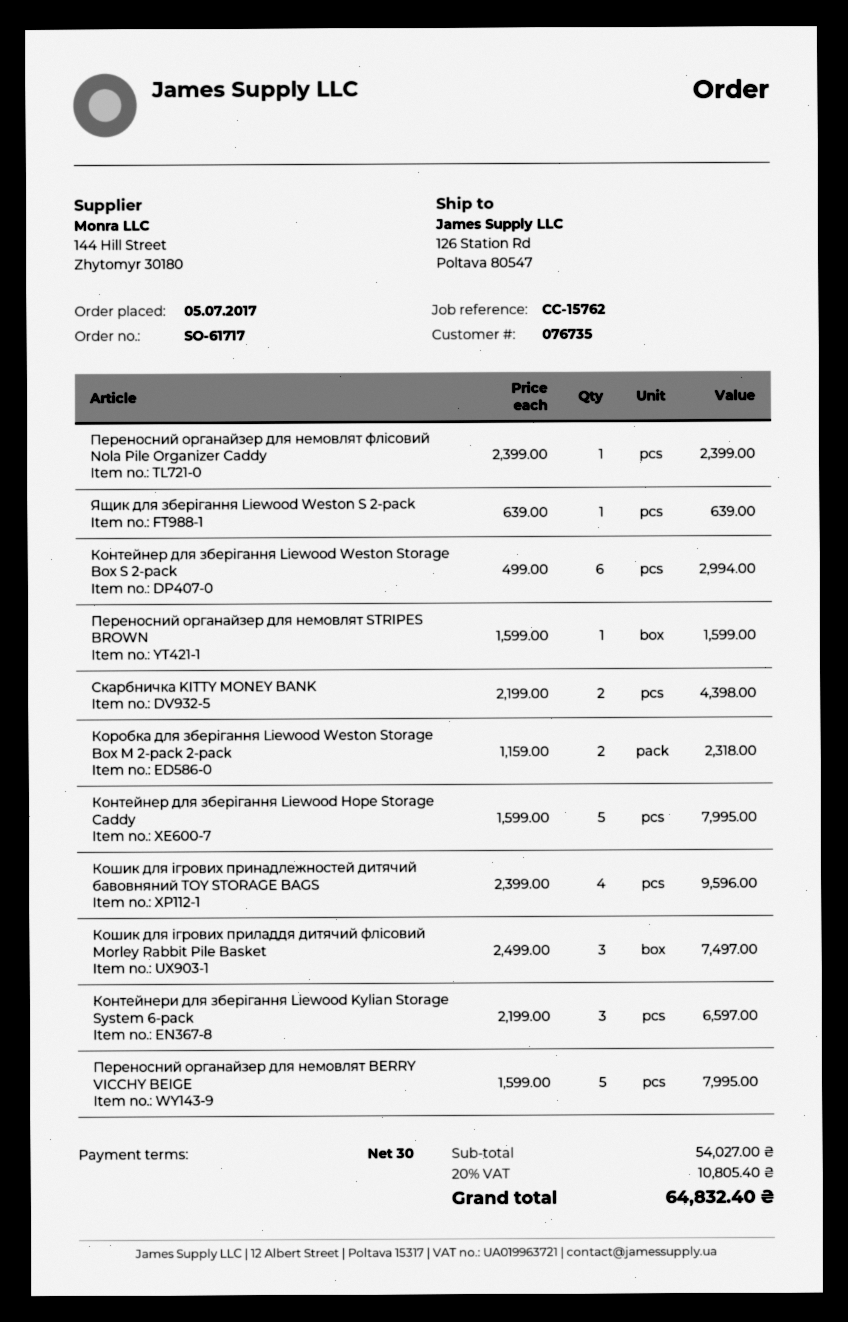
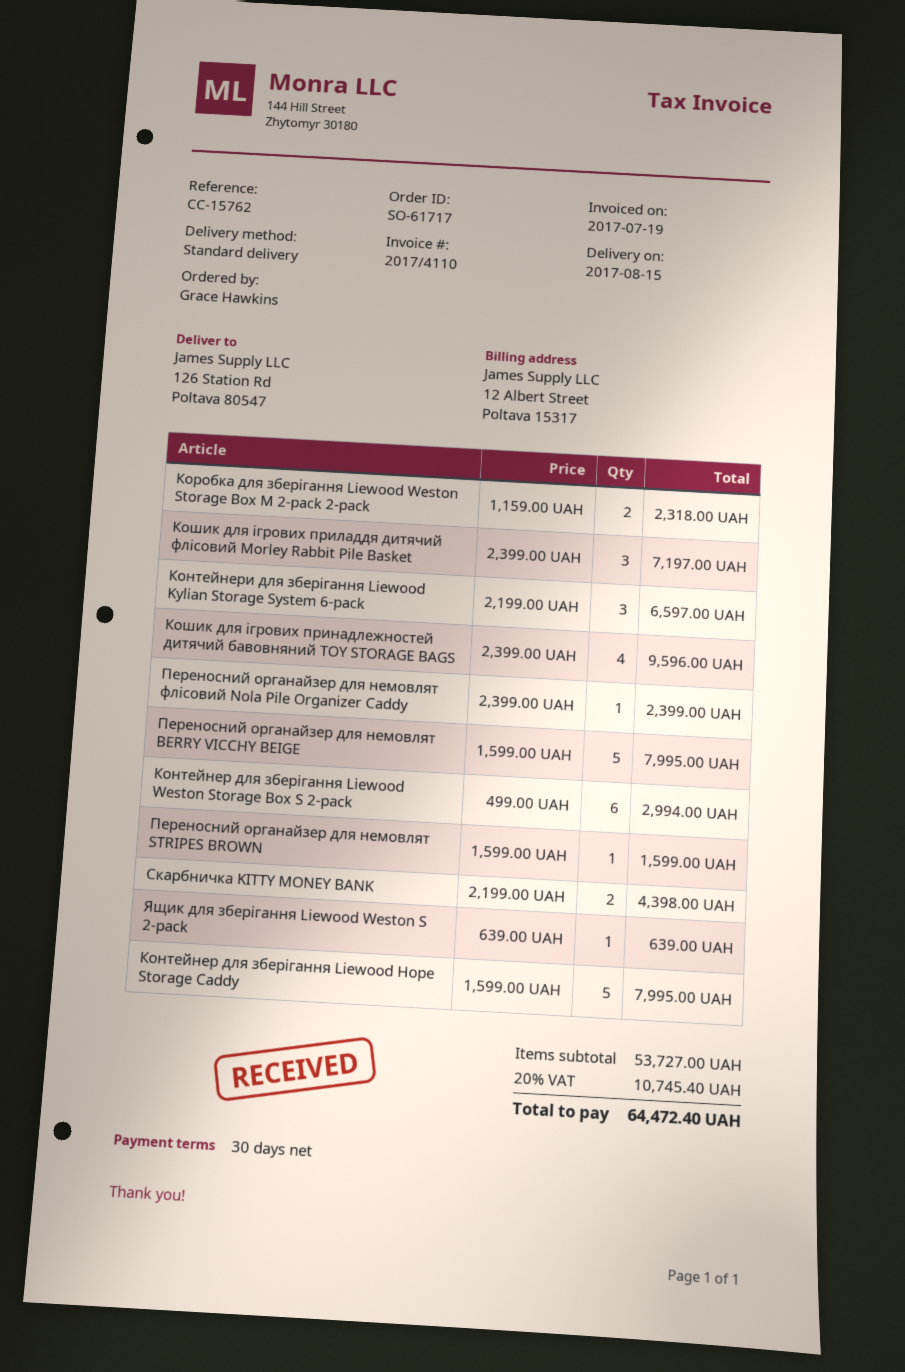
Кошик для ігрових приладдя дитячий флісовий Morley Rabbit Pile Basket: 3 x 2499.00 = 7497.00 -> 3 x 2399.00 = 7197.00
subtotal: 54027.00 -> 53727.00
tax: 20% = 10805.40 -> 20% = 10745.40
total: 64832.40 -> 64472.40

